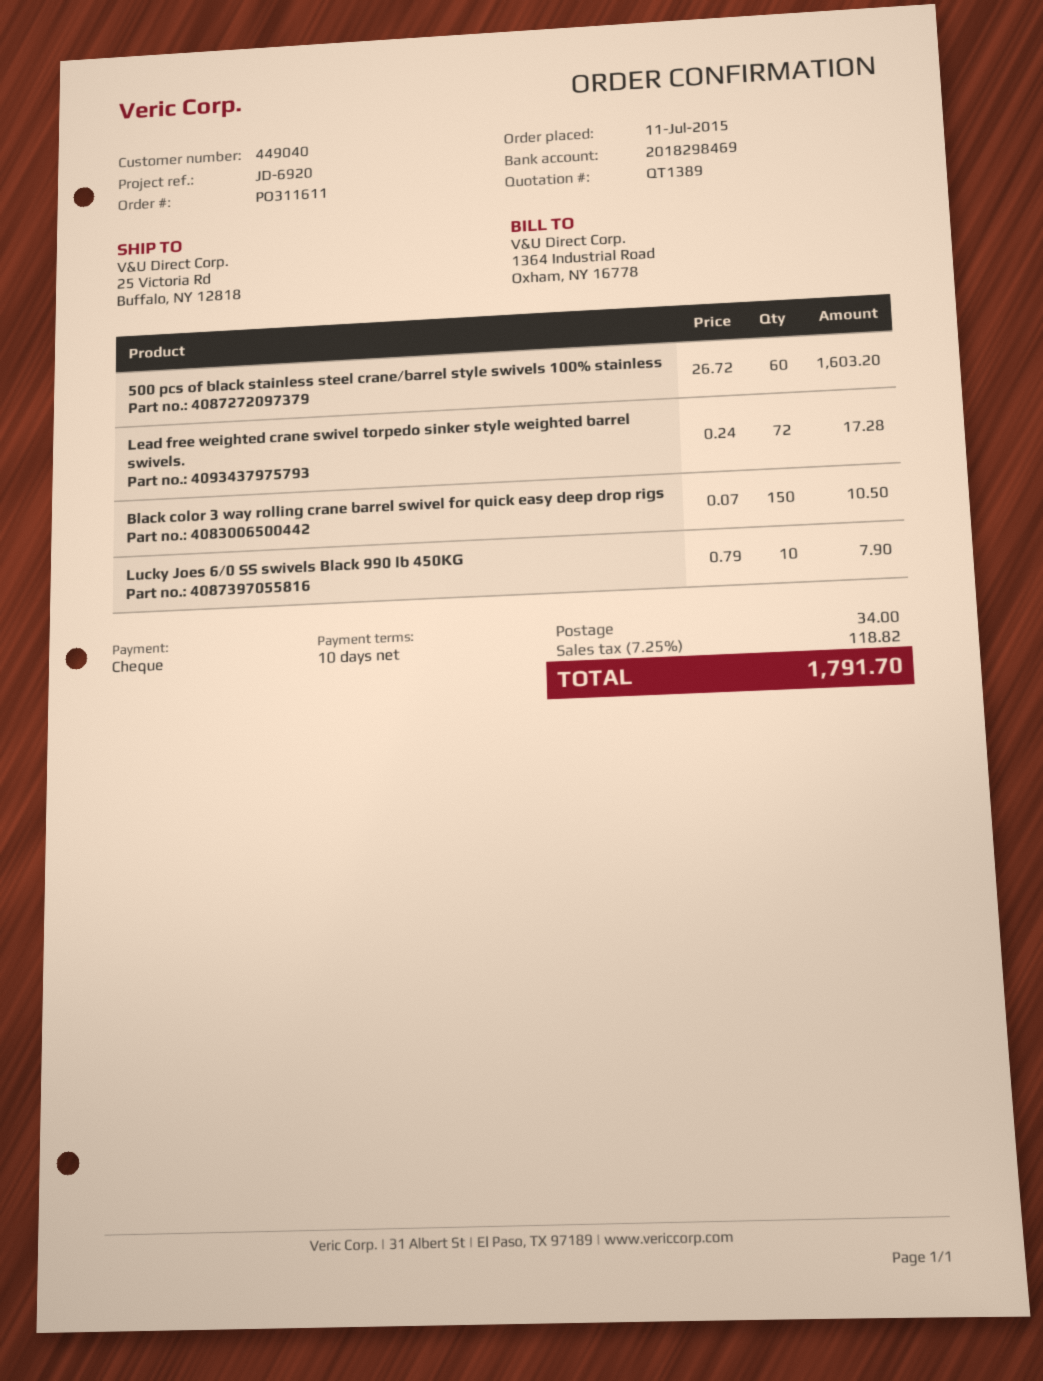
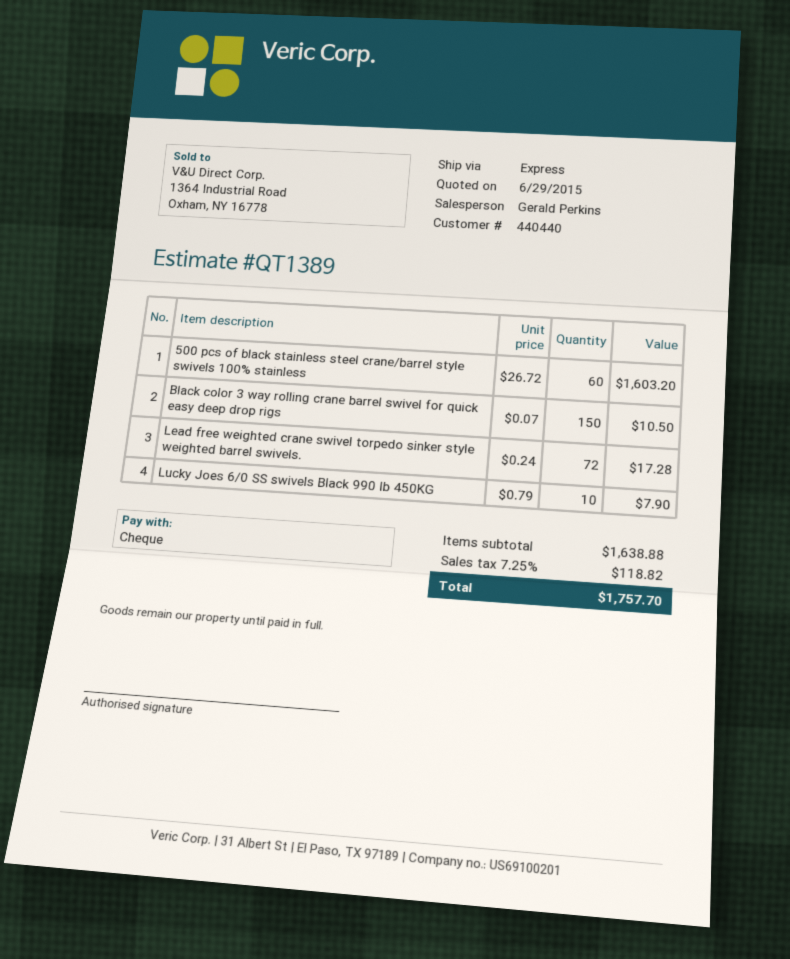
customer number: 449040 -> 440440
shipping: 34.00 -> none
total: 1791.70 -> 1757.70

